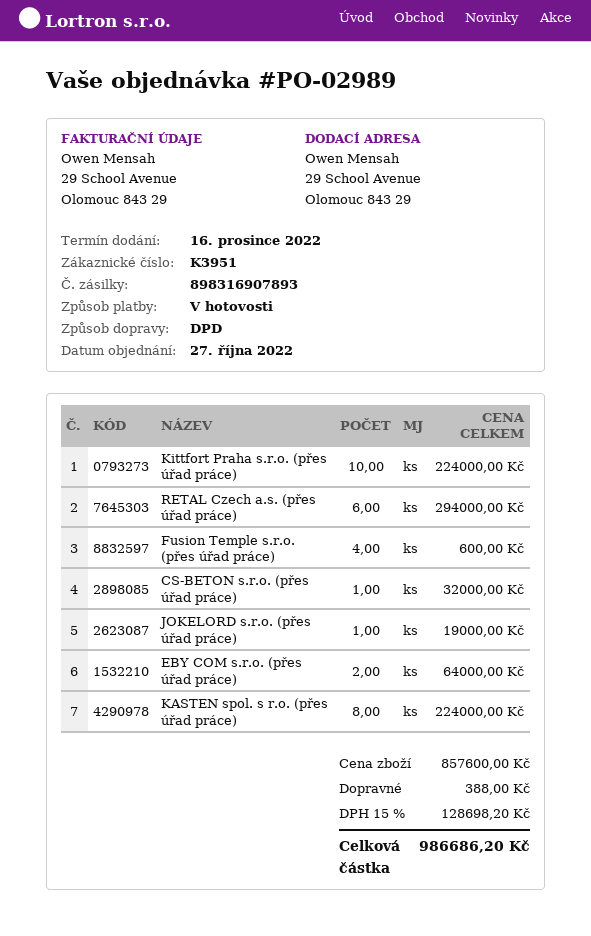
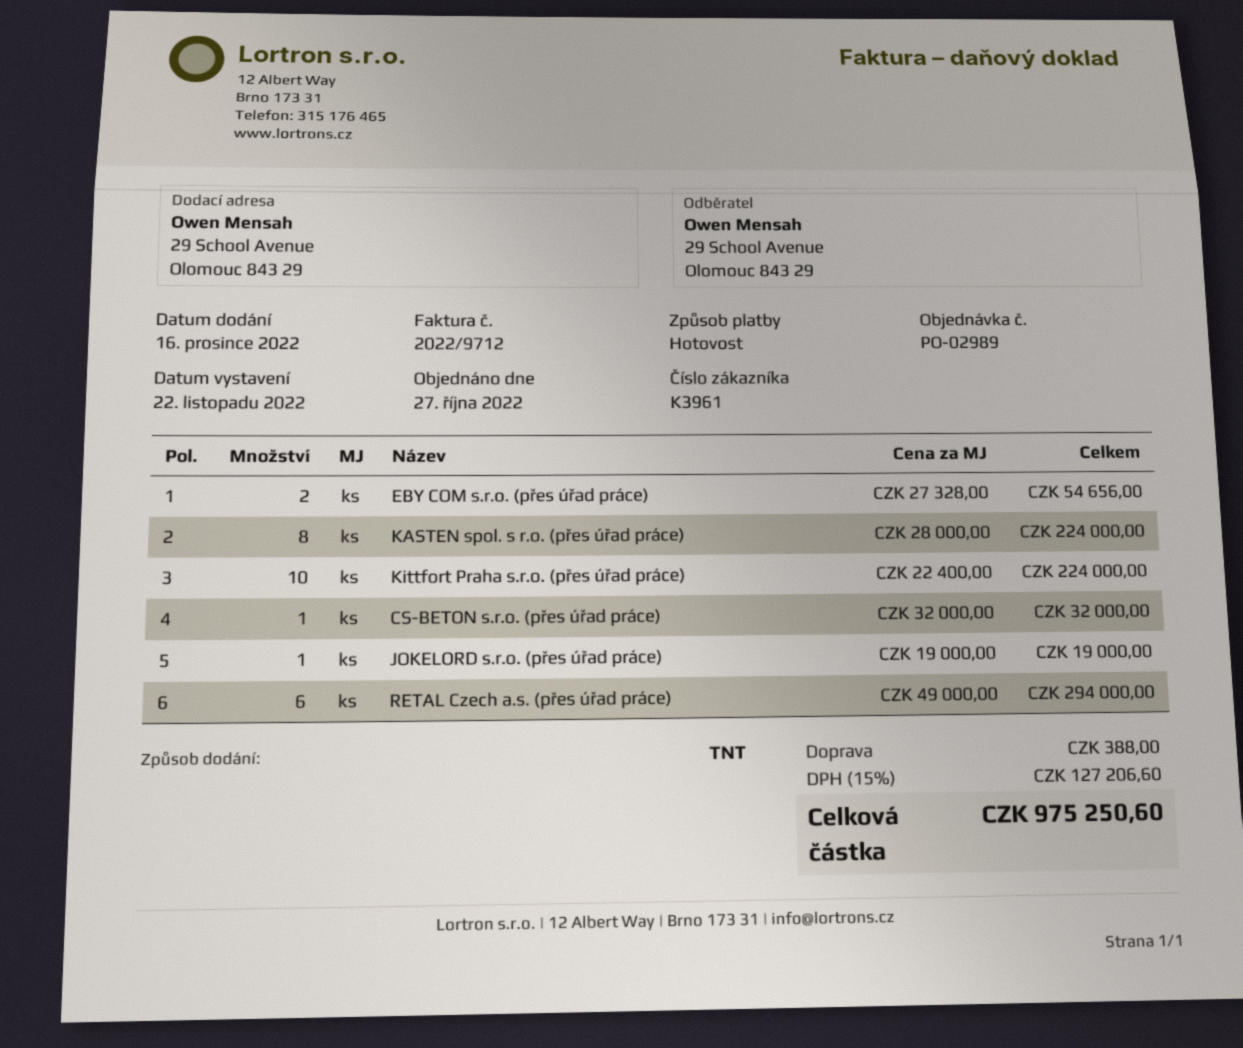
customer number: K3951 -> K3961
shipping method: DPD -> TNT
Fusion Temple s.r.o. (přes úřad práce): 4 for 600.00 -> none
EBY COM s.r.o. (přes úřad práce): 2 for 64000.00 -> 2 for 54656.00
tax: 15% = 128698.20 -> 15% = 127206.60
total: 986686.20 -> 975250.60

